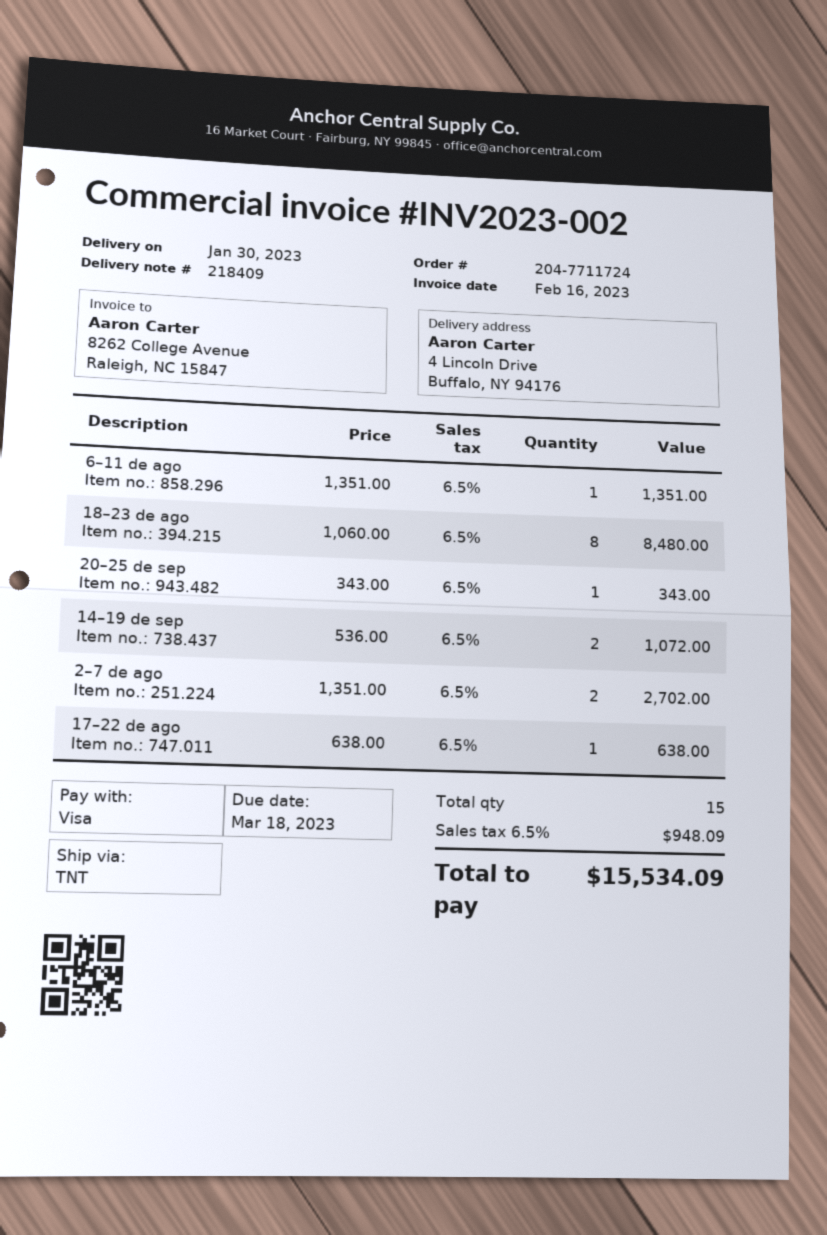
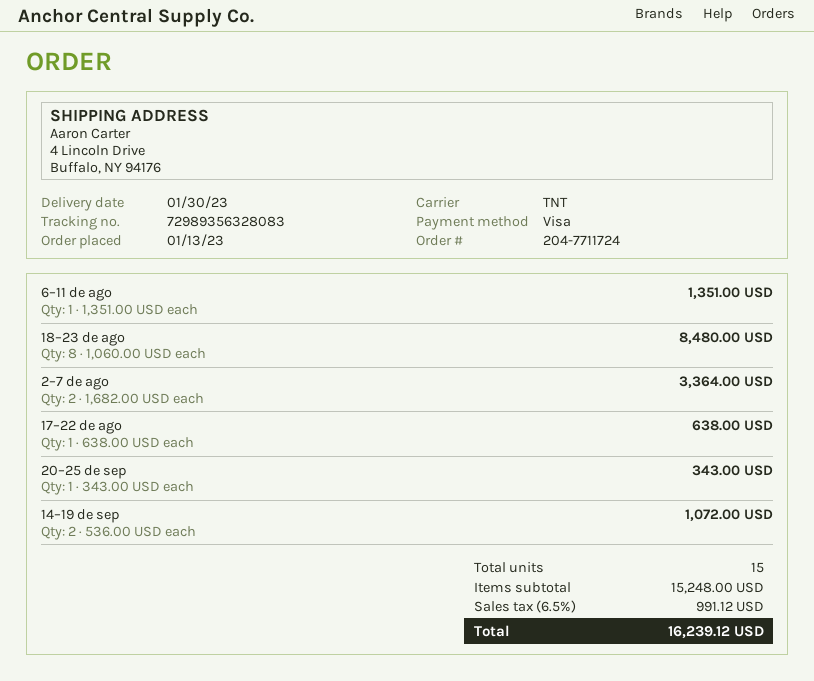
2–7 de ago: 2 x 1351.00 = 2702.00 -> 2 x 1682.00 = 3364.00
tax: 6.5% = 948.09 -> 6.5% = 991.12
total: 15534.09 -> 16239.12

